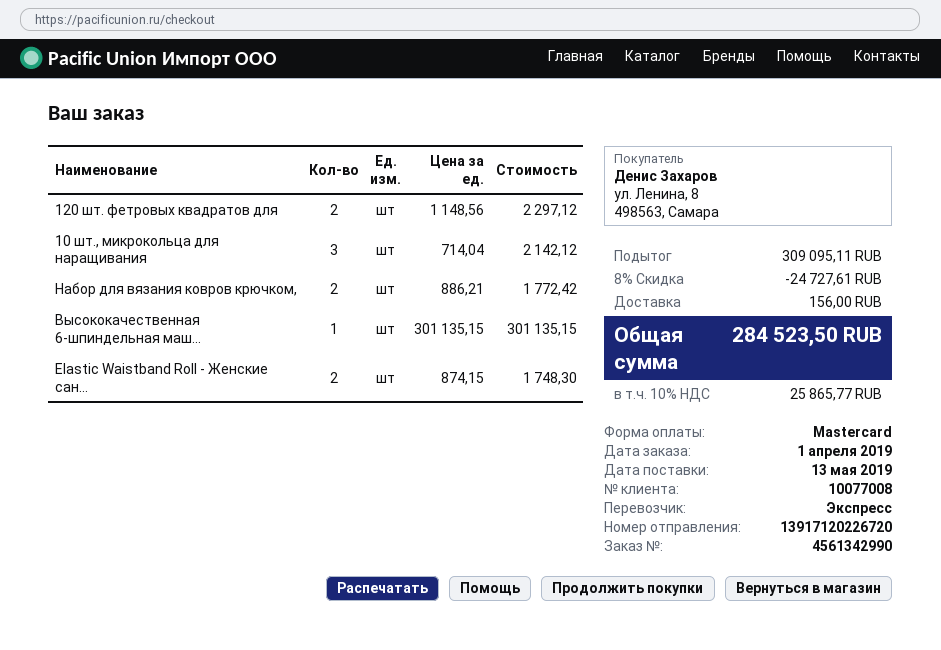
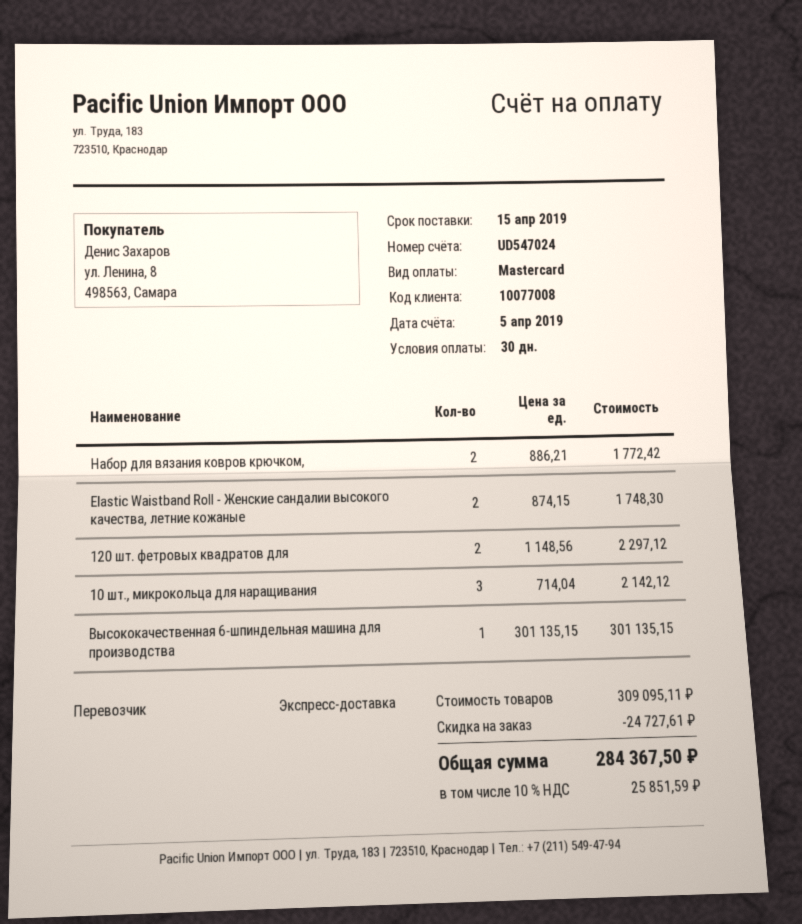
delivery date: 2019-05-13 -> 2019-04-15
shipping: 156.00 -> none
tax: 10% = 25865.77 -> 10% = 25851.59
total: 284523.50 -> 284367.50

